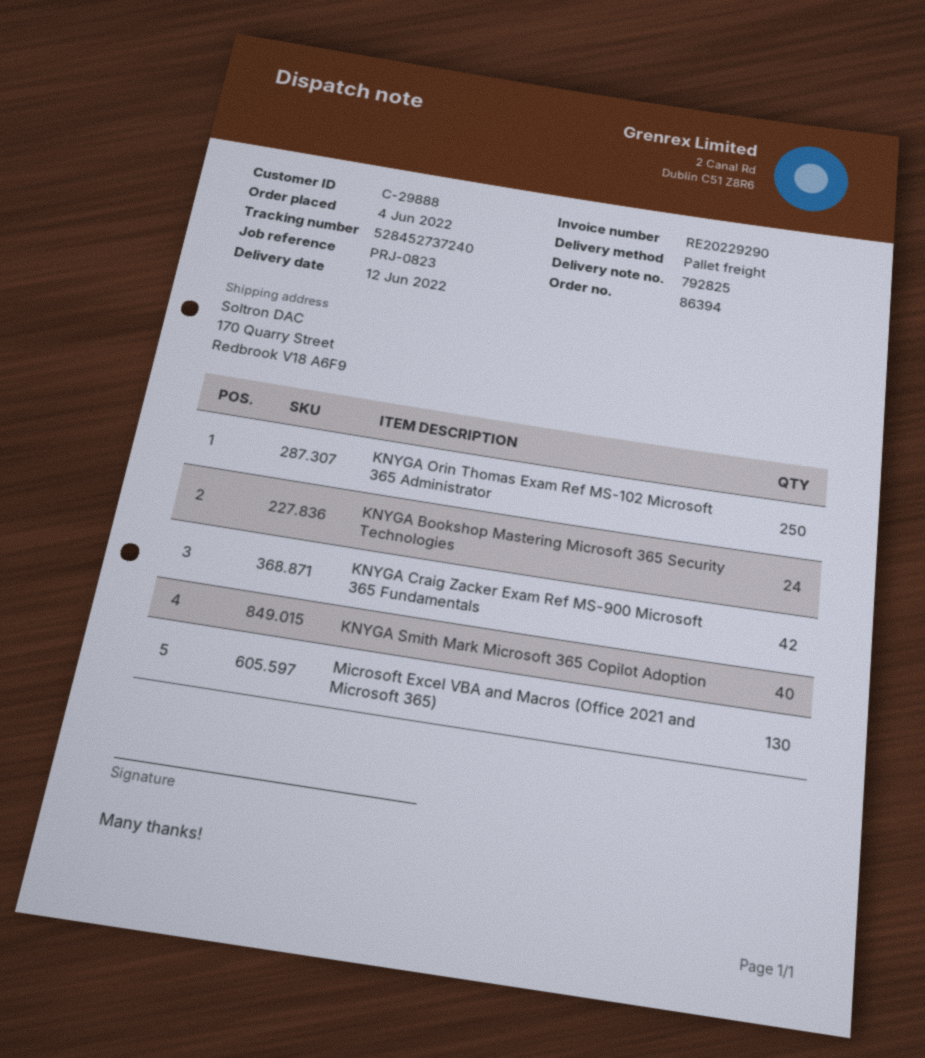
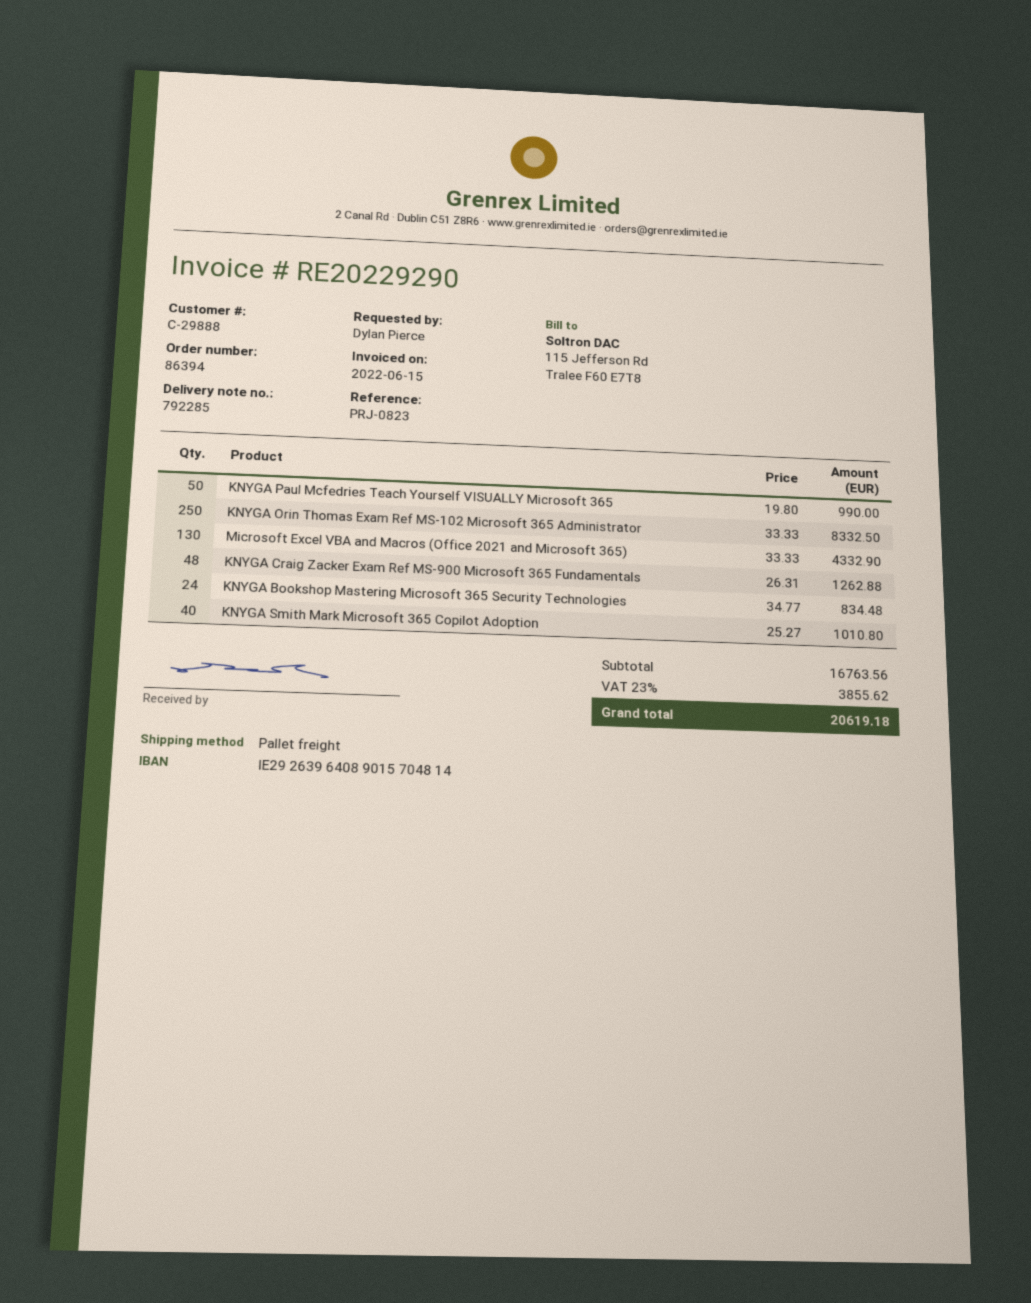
delivery note number: 792825 -> 792285
KNYGA Craig Zacker Exam Ref MS-900 Microsoft 365 Fundamentals: 42 -> 48
KNYGA Paul Mcfedries Teach Yourself VISUALLY Microsoft 365: none -> 50

